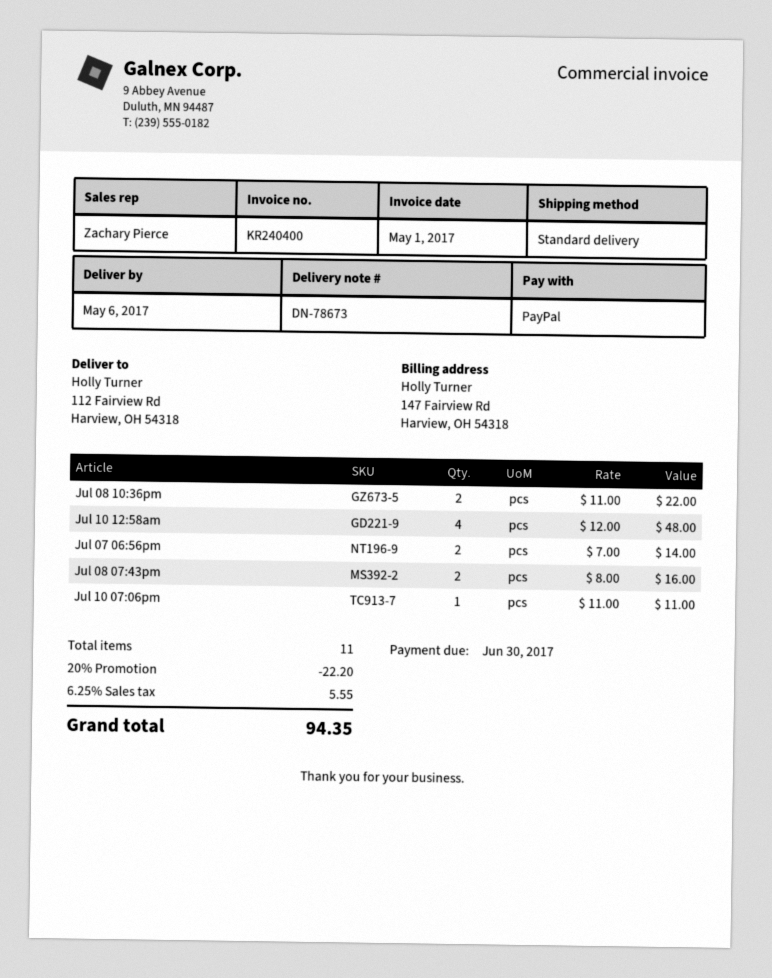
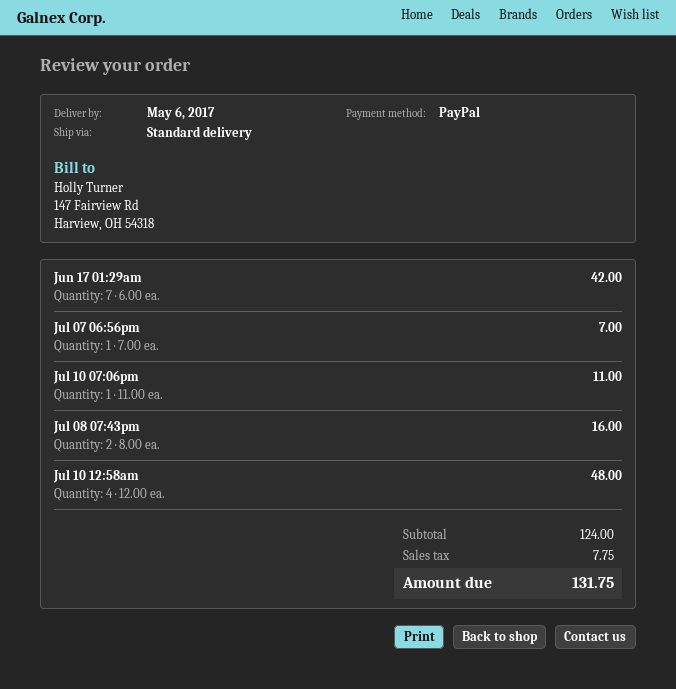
Jul 08 10:36pm: 2 x 11.00 = 22.00 -> none
Jul 07 06:56pm: 2 x 7.00 = 14.00 -> 1 x 7.00 = 7.00
Jun 17 01:29am: none -> 7 x 6.00 = 42.00
discount: 20% = 22.20 -> none
tax: 5.55 -> 7.75
total: 94.35 -> 131.75

